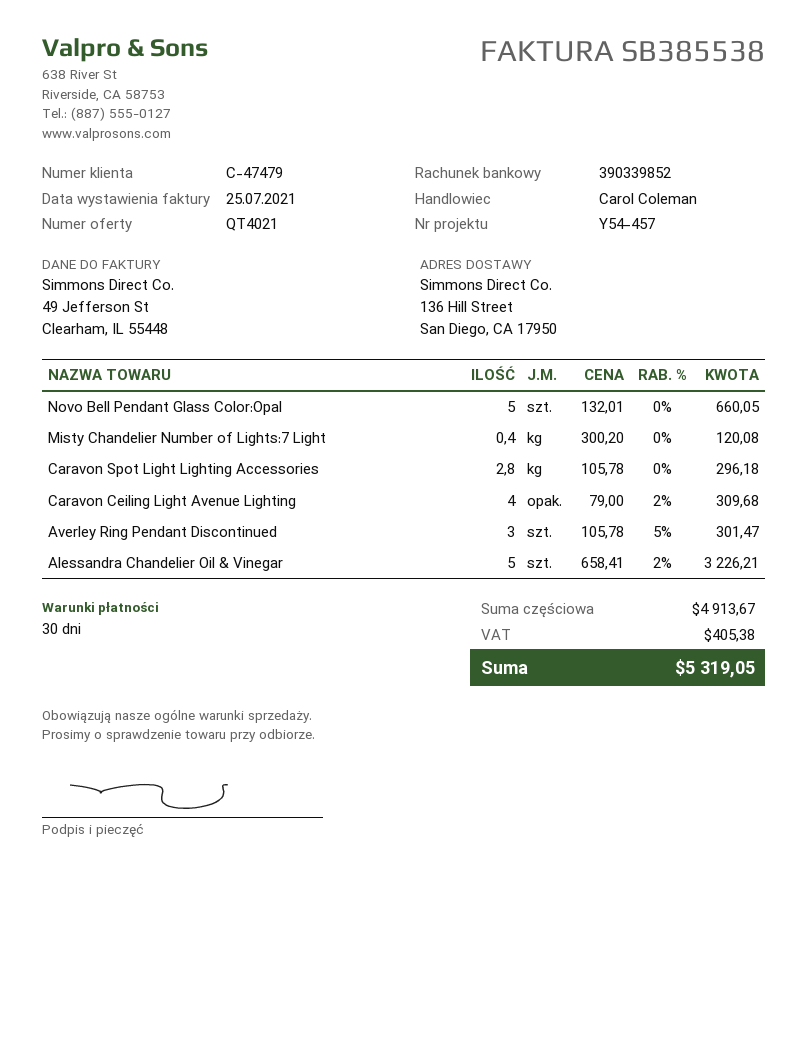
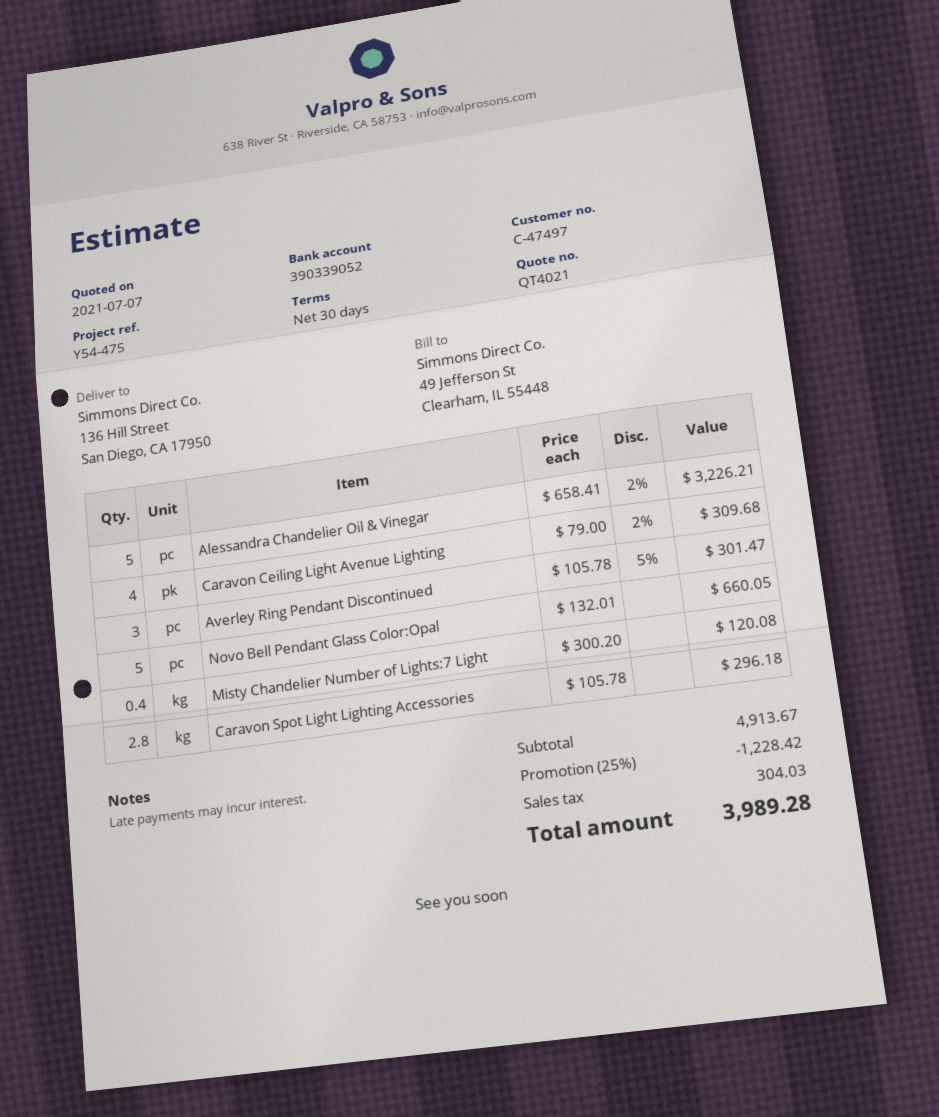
customer number: C-47479 -> C-47497
reference: Y54-457 -> Y54-475
bank account: 390339852 -> 390339052
discount: none -> 25% = 1228.42
tax: 405.38 -> 304.03
total: 5319.05 -> 3989.28

